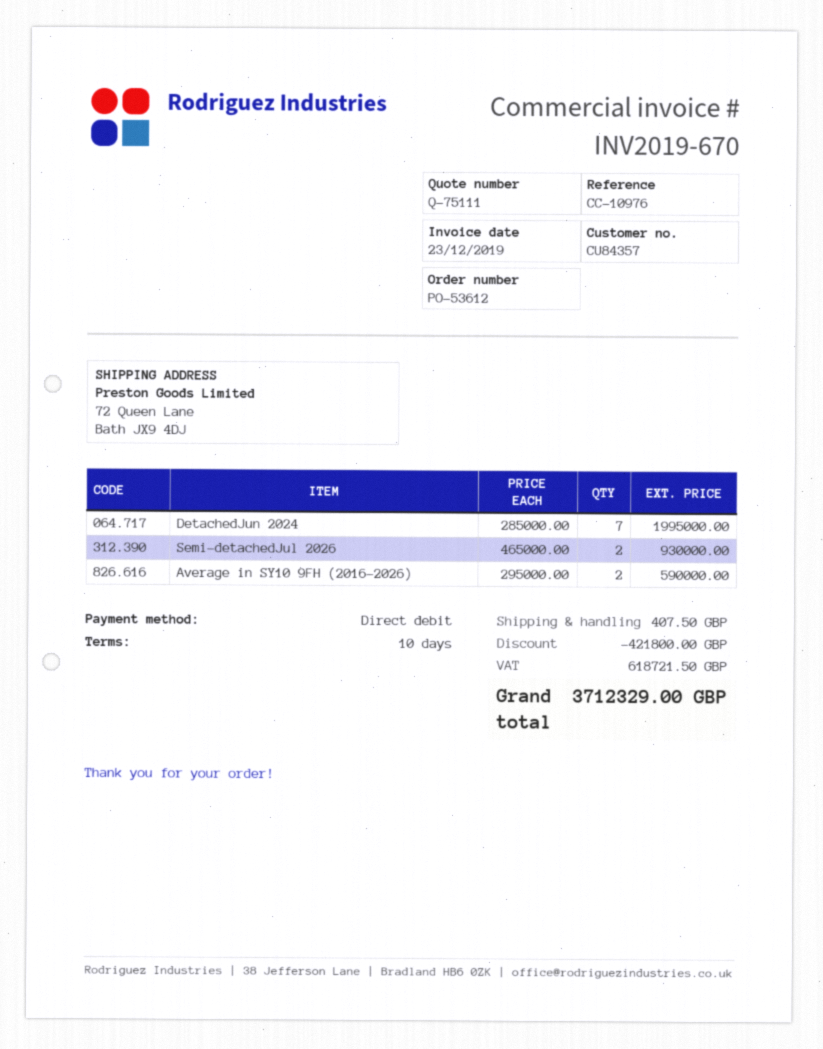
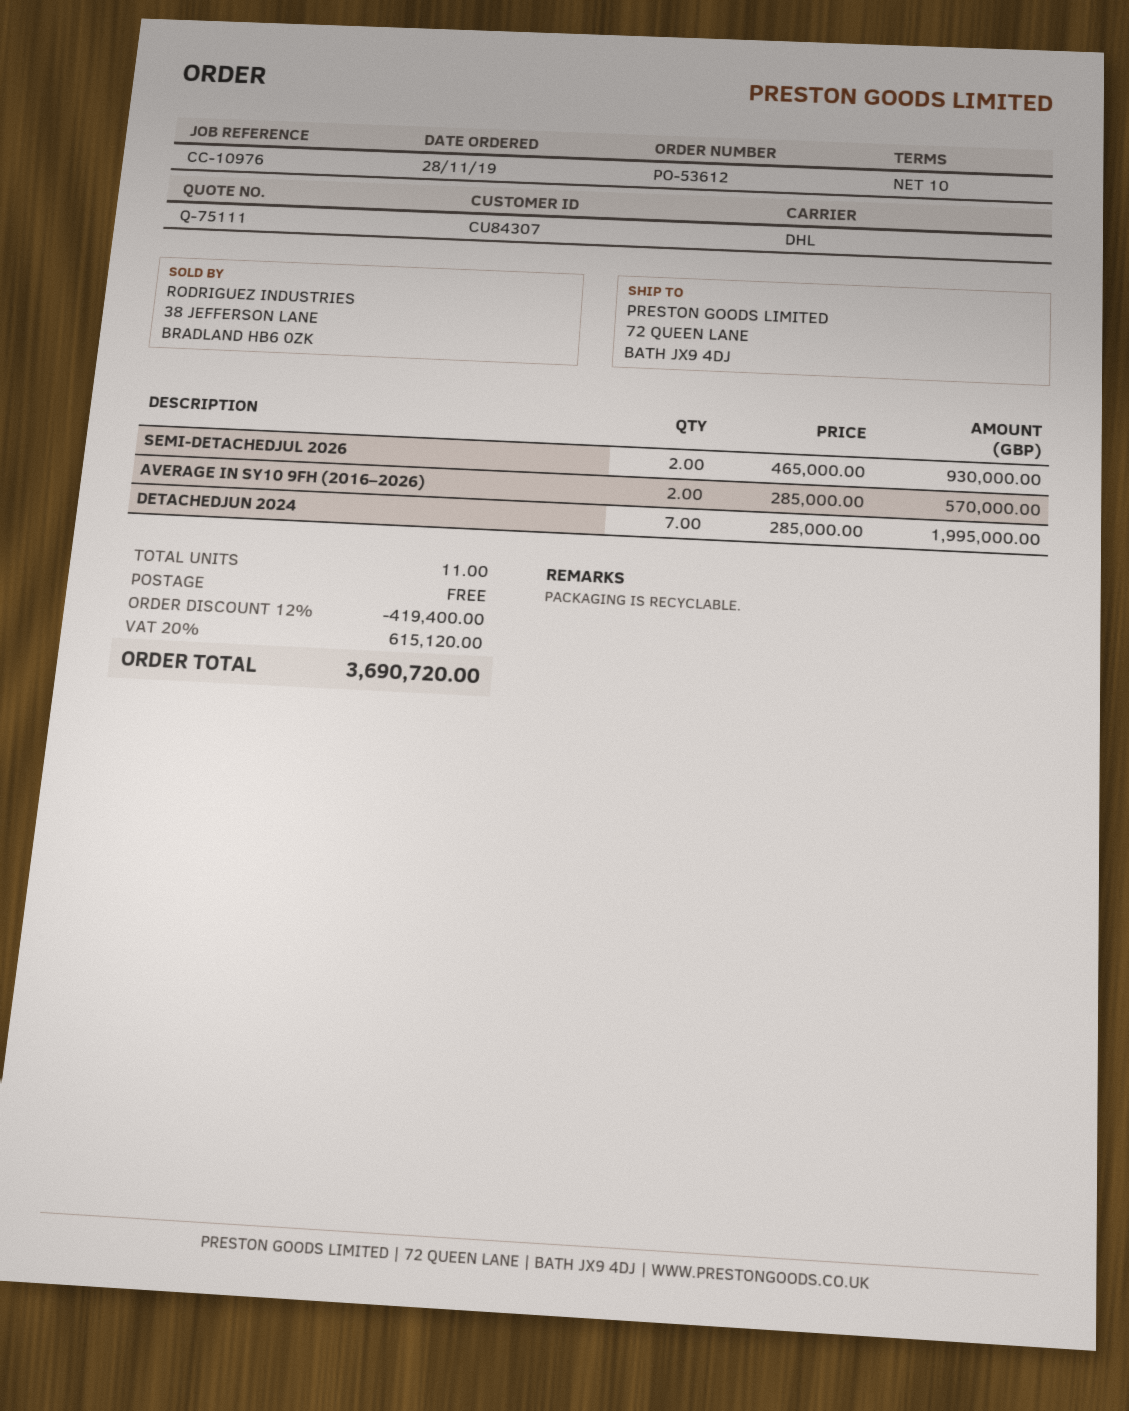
customer number: CU84357 -> CU84307
Average in SY10 9FH (2016–2026): 2 x 295000.00 = 590000.00 -> 2 x 285000.00 = 570000.00
discount: 421800.00 -> 419400.00
shipping: 407.50 -> 0.00
tax: 618721.50 -> 615120.00
total: 3712329.00 -> 3690720.00

